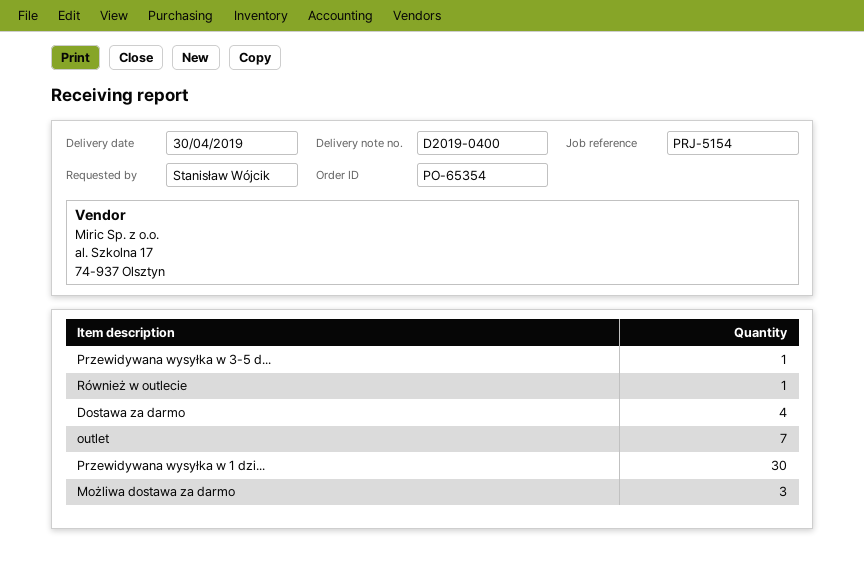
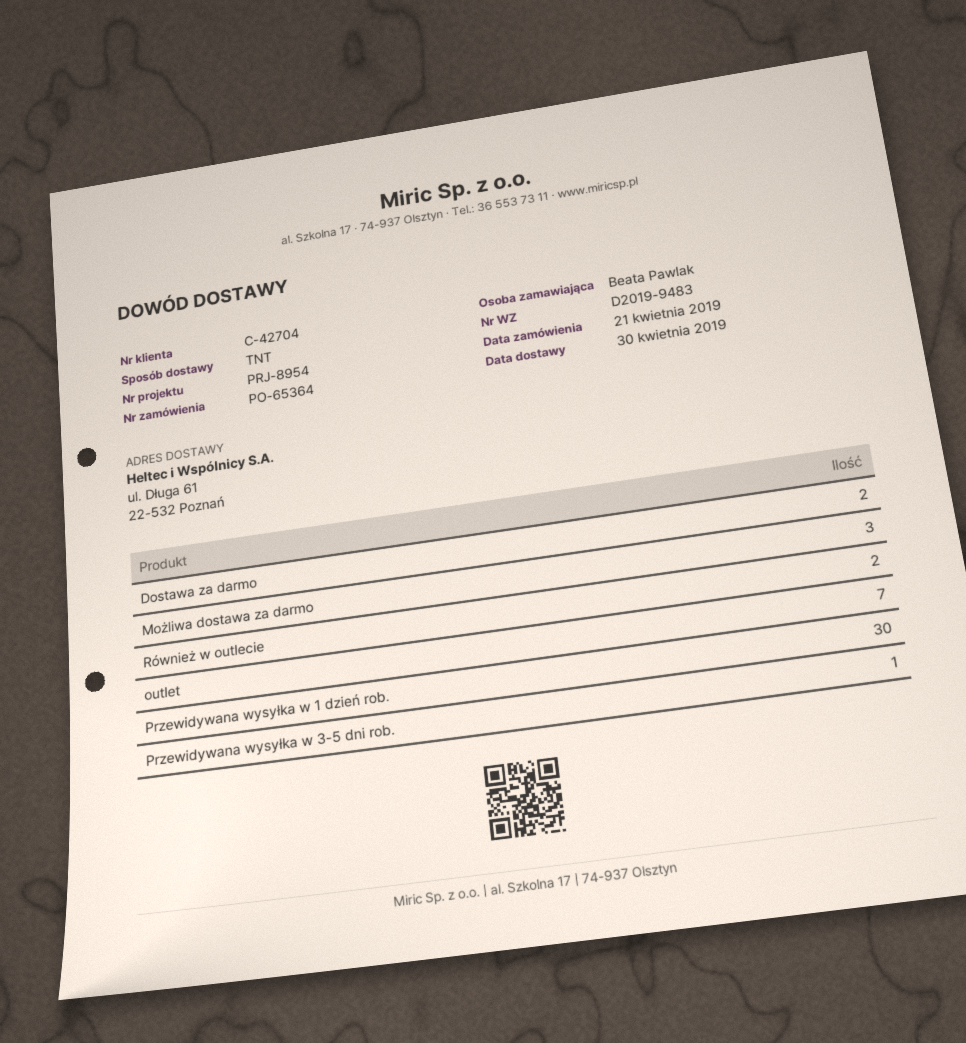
order number: PO-65354 -> PO-65364
delivery note number: D2019-0400 -> D2019-9483
reference: PRJ-5154 -> PRJ-8954
ordered by: Stanisław Wójcik -> Beata Pawlak
Również w outlecie: 1 -> 2
Dostawa za darmo: 4 -> 2

